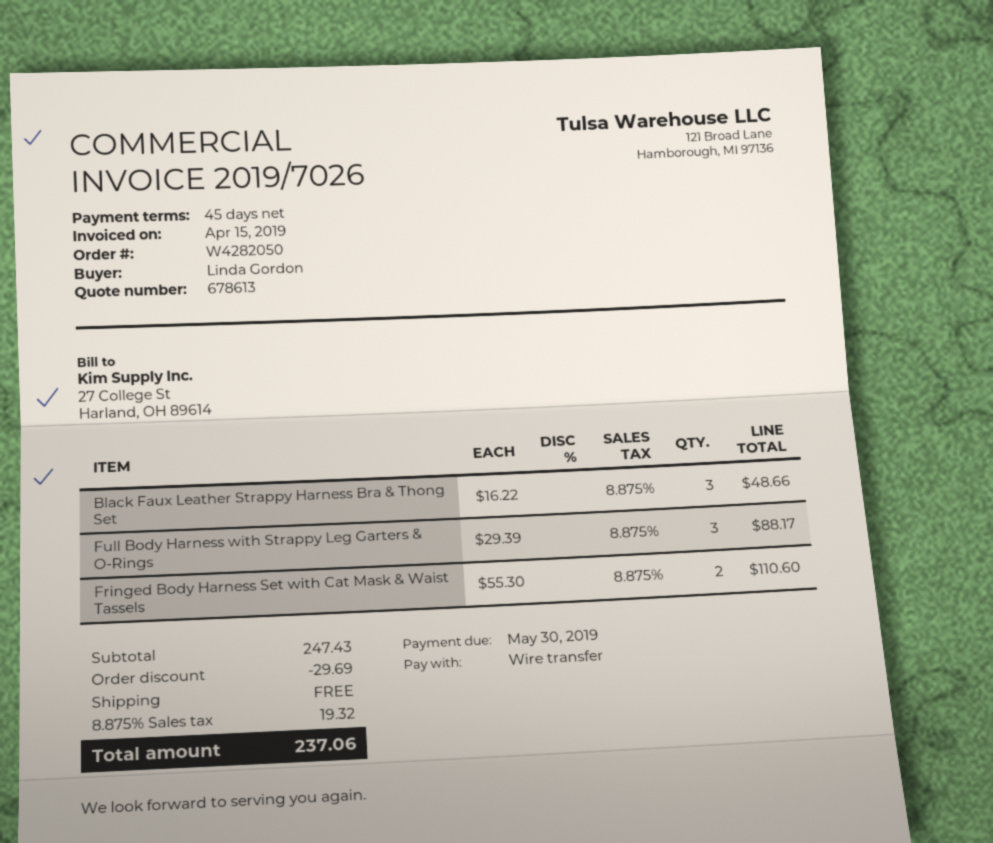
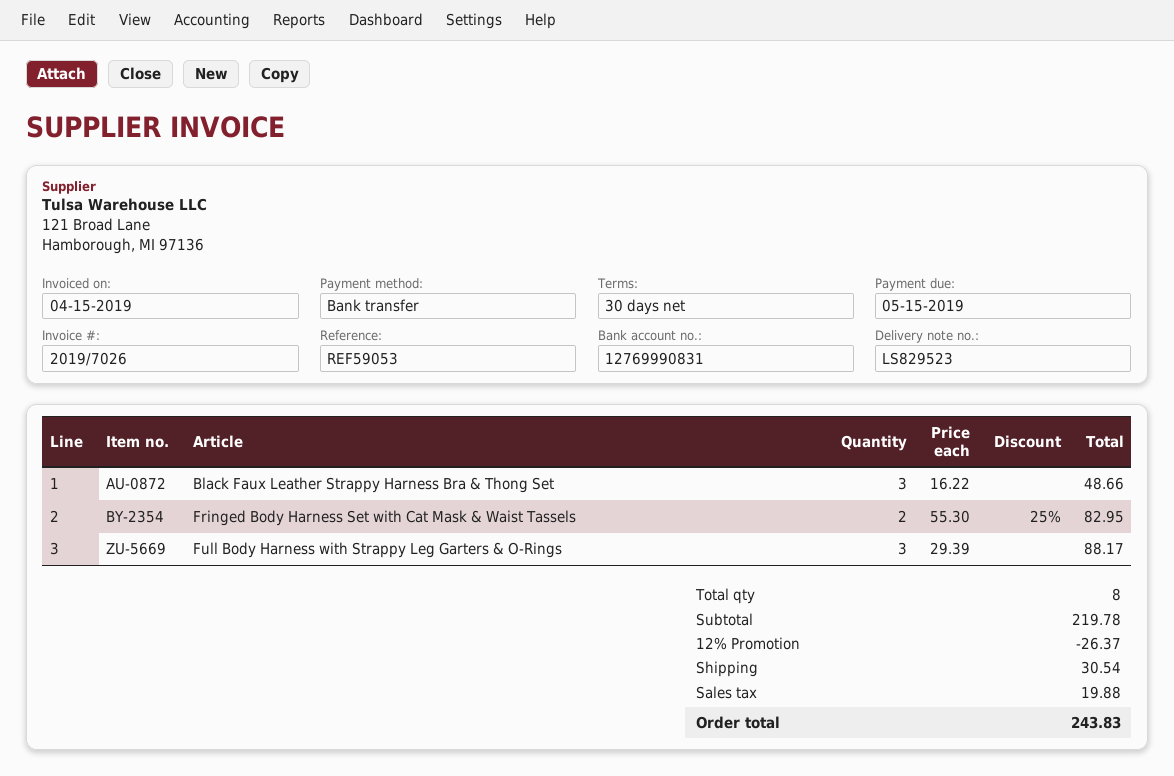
payment terms: 45 days -> 30 days
due date: 2019-05-30 -> 2019-05-15
Fringed Body Harness Set with Cat Mask & Waist Tassels: 2 x 55.30 = 110.60 -> 2 x 55.30 - 25% = 82.95
subtotal: 247.43 -> 219.78
discount: 29.69 -> 26.37
shipping: 0.00 -> 30.54
tax: 19.32 -> 19.88
total: 237.06 -> 243.83

